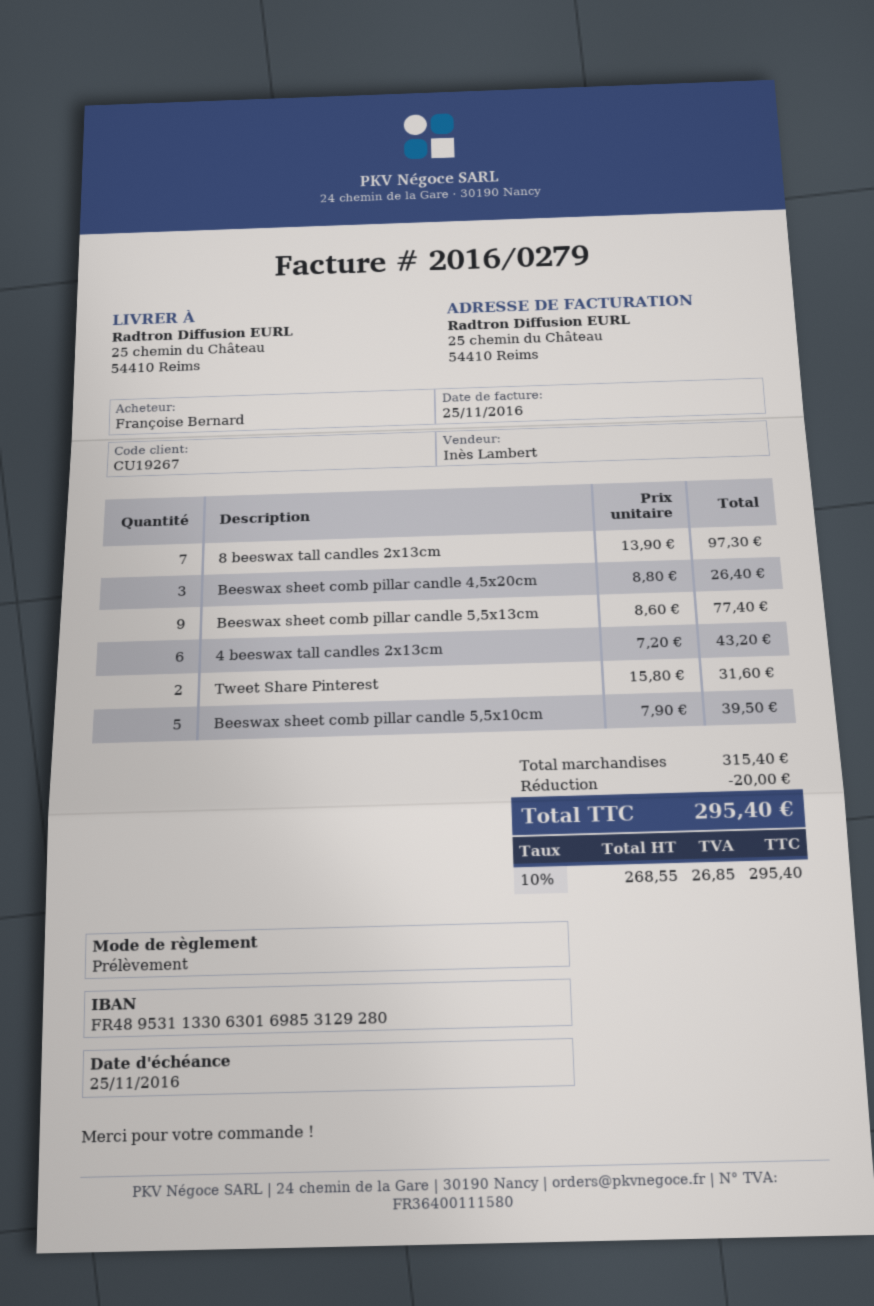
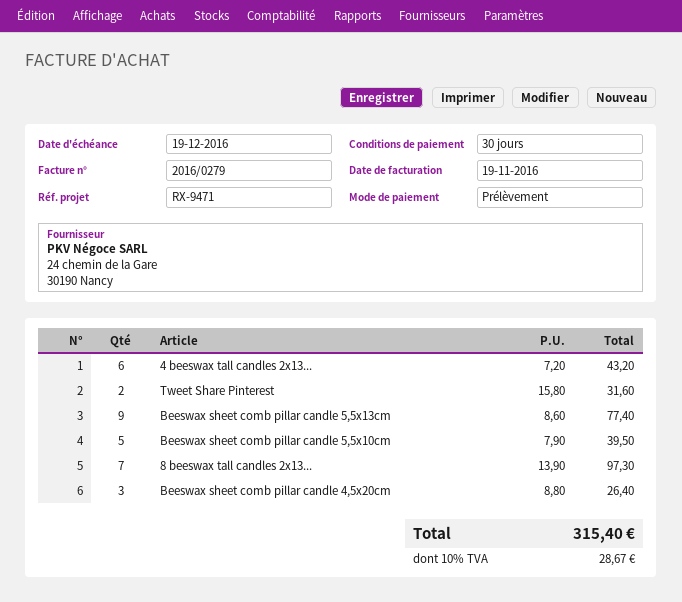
invoice date: 2016-11-25 -> 2016-11-19
due date: 2016-11-25 -> 2016-12-19
discount: 20.00 -> none
tax: 10% = 26.85 -> 10% = 28.67
total: 295.40 -> 315.40

